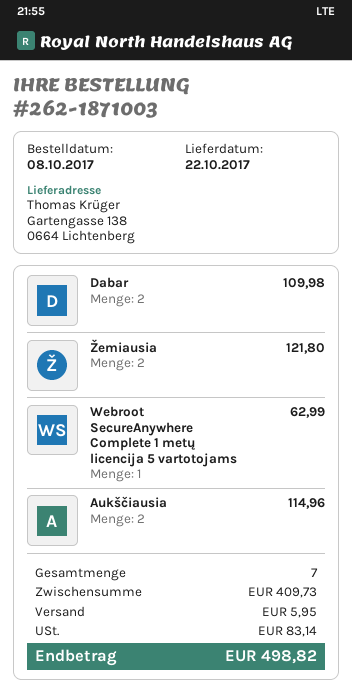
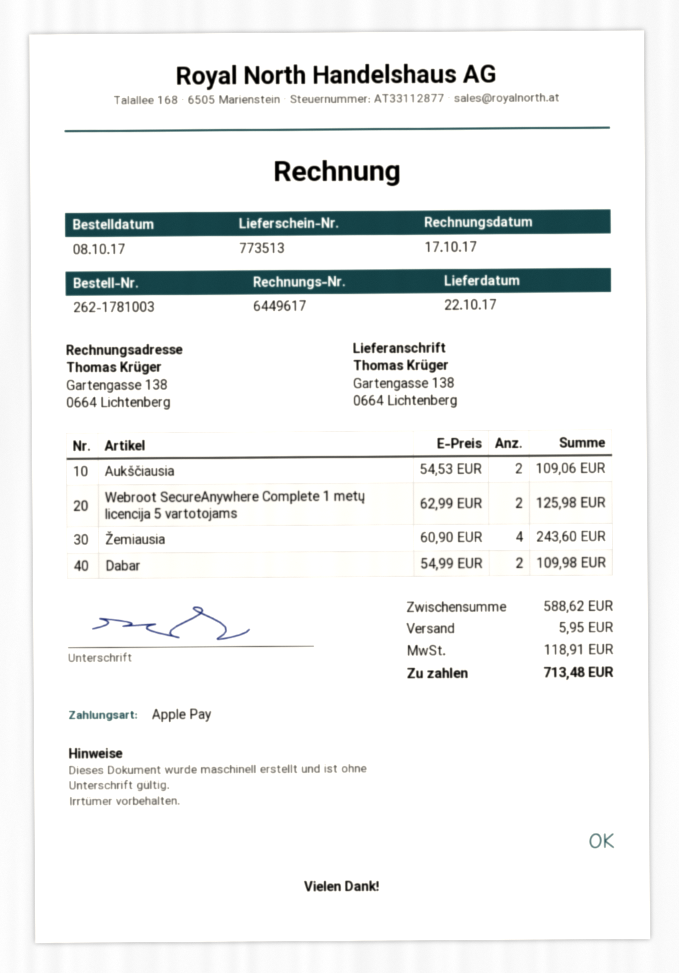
order number: 262-1871003 -> 262-1781003
Žemiausia: 2 for 121.80 -> 4 for 243.60
Webroot SecureAnywhere Complete 1 metų licencija 5 vartotojams: 1 for 62.99 -> 2 for 125.98
Aukščiausia: 2 for 114.96 -> 2 for 109.06
subtotal: 409.73 -> 588.62
tax: 83.14 -> 118.91
total: 498.82 -> 713.48

